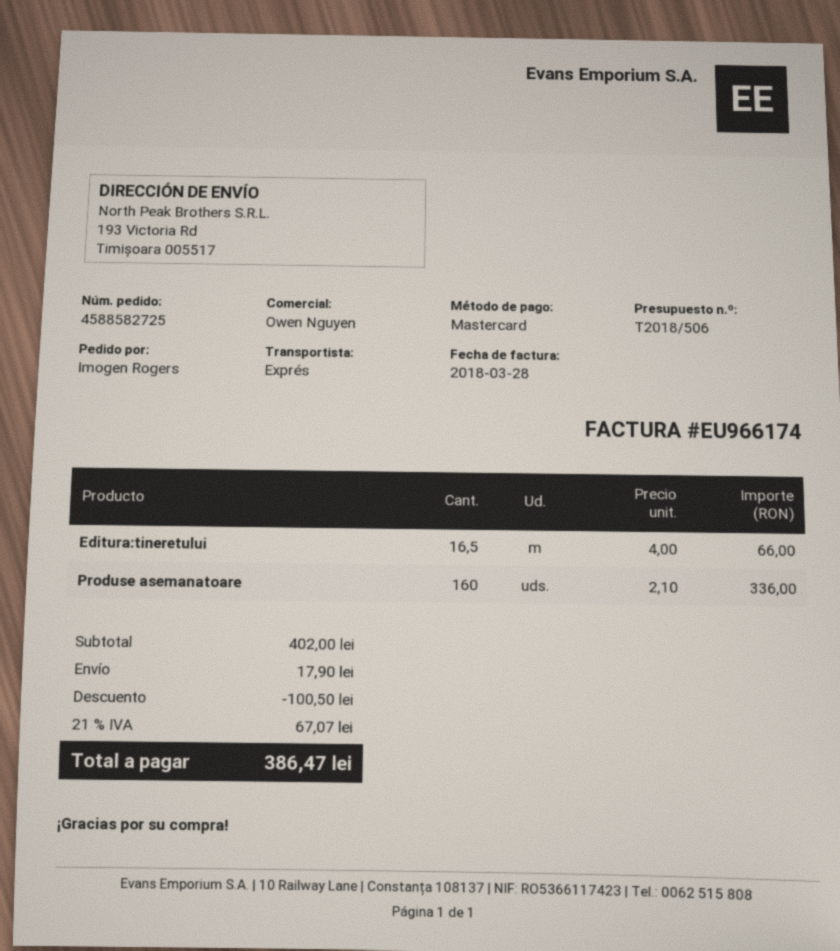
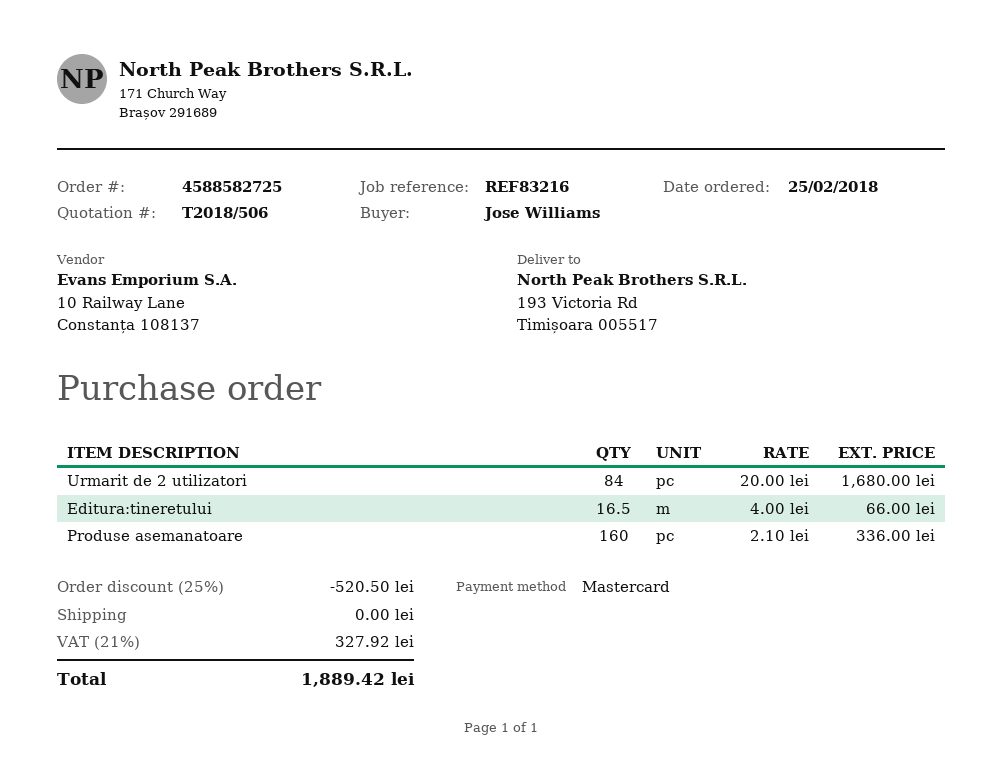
ordered by: Imogen Rogers -> Jose Williams
Urmarit de 2 utilizatori: none -> 84 x 20.00 = 1680.00
discount: 100.50 -> 520.50
shipping: 17.90 -> 0.00
tax: 21% = 67.07 -> 21% = 327.92
total: 386.47 -> 1889.42

